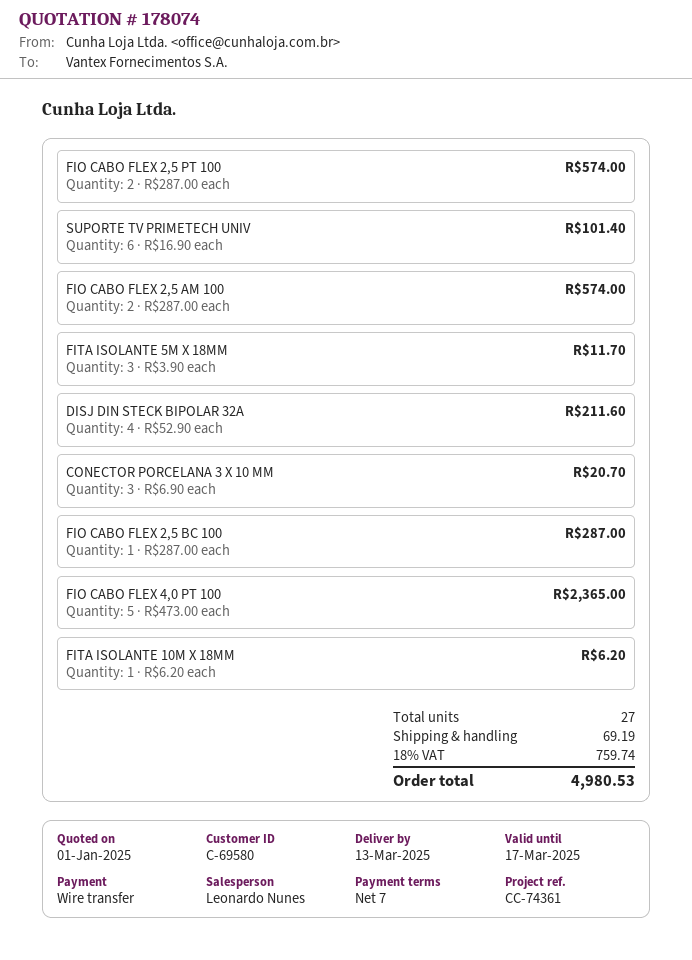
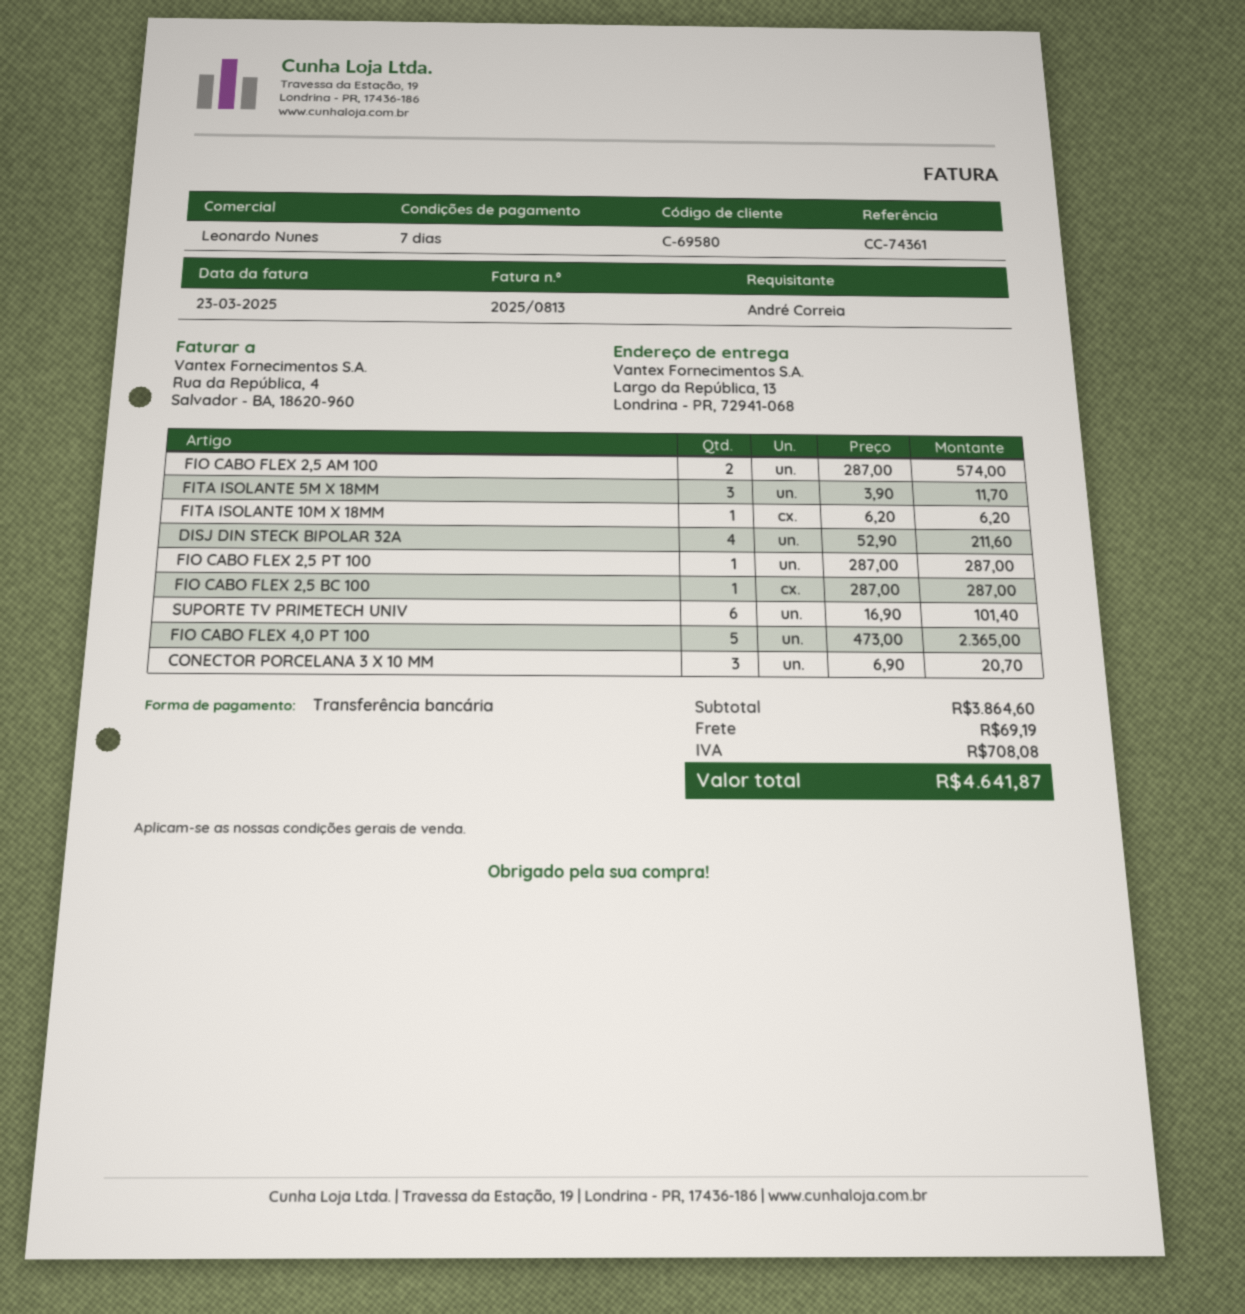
FIO CABO FLEX 2,5 PT 100: 2 x 287.00 = 574.00 -> 1 x 287.00 = 287.00
tax: 759.74 -> 708.08
total: 4980.53 -> 4641.87

